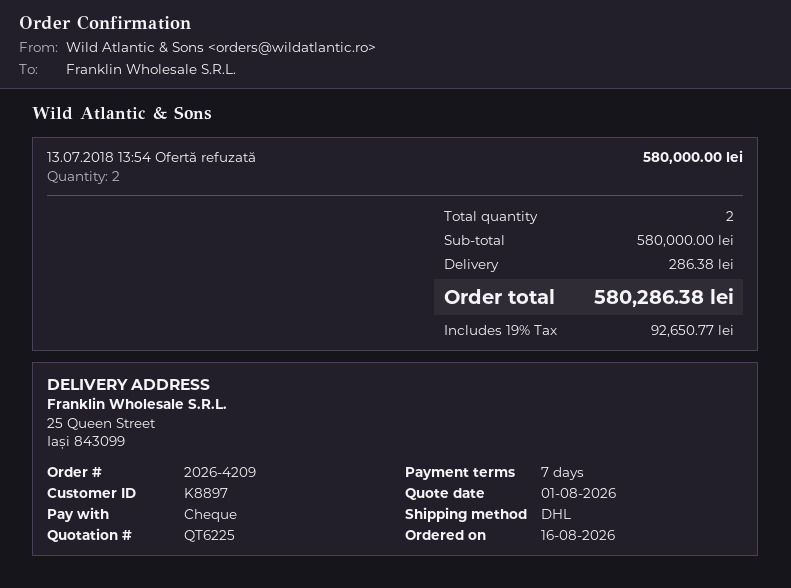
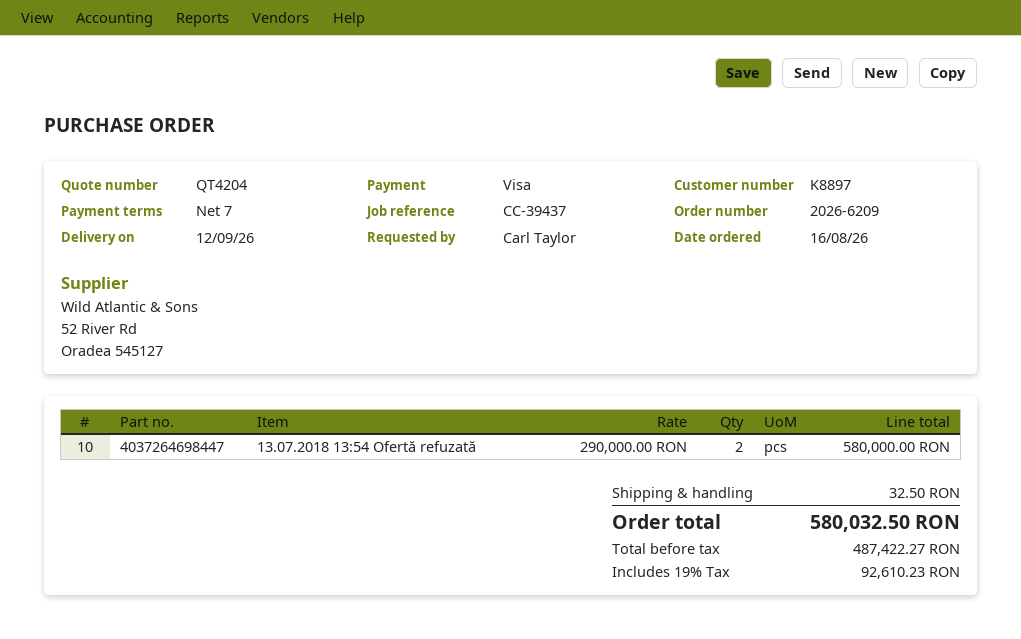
quote number: QT6225 -> QT4204
order number: 2026-4209 -> 2026-6209
payment method: cheque -> Visa
shipping: 286.38 -> 32.50
tax: 19% = 92650.77 -> 19% = 92610.23
total: 580286.38 -> 580032.50

